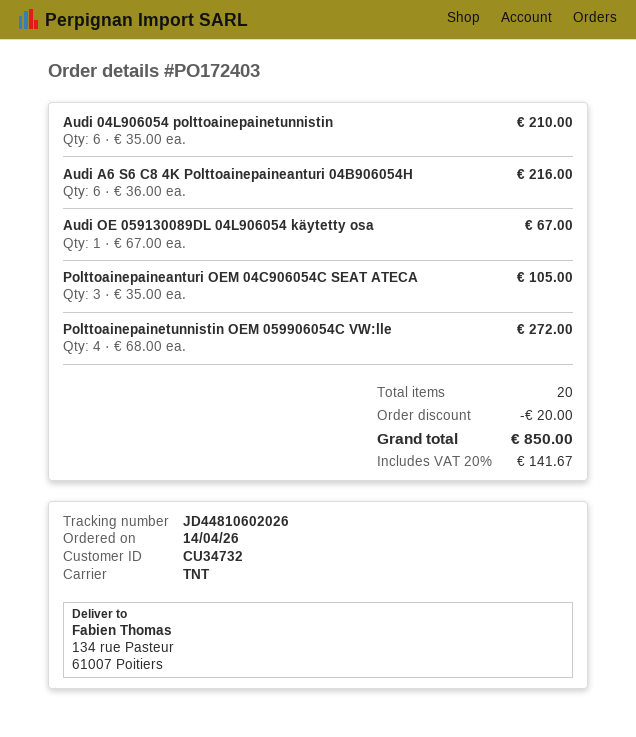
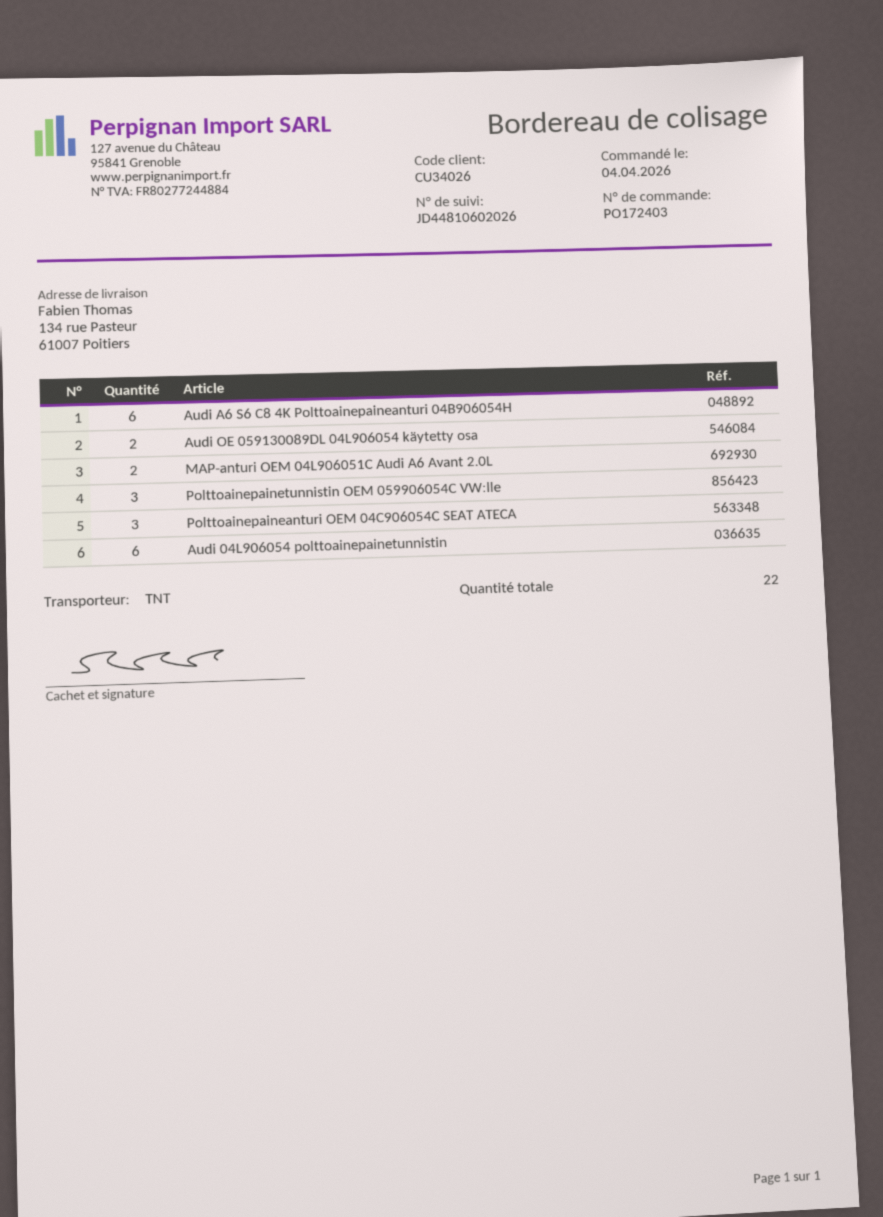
order date: 2026-04-14 -> 2026-04-04
customer number: CU34732 -> CU34026
Audi OE 059130089DL 04L906054 käytetty osa: 1 -> 2
Polttoainepainetunnistin OEM 059906054C VW:lle: 4 -> 3
MAP-anturi OEM 04L906051C Audi A6 Avant 2.0L: none -> 2
total quantity: 20 -> 22

